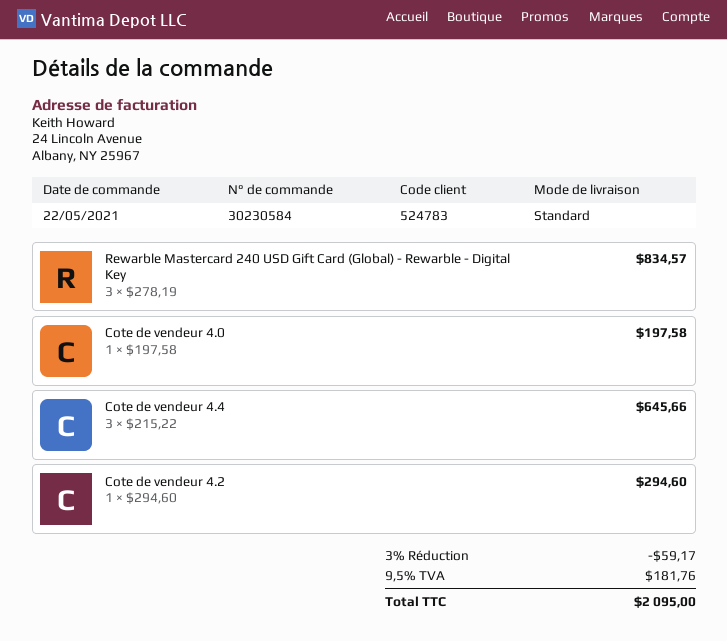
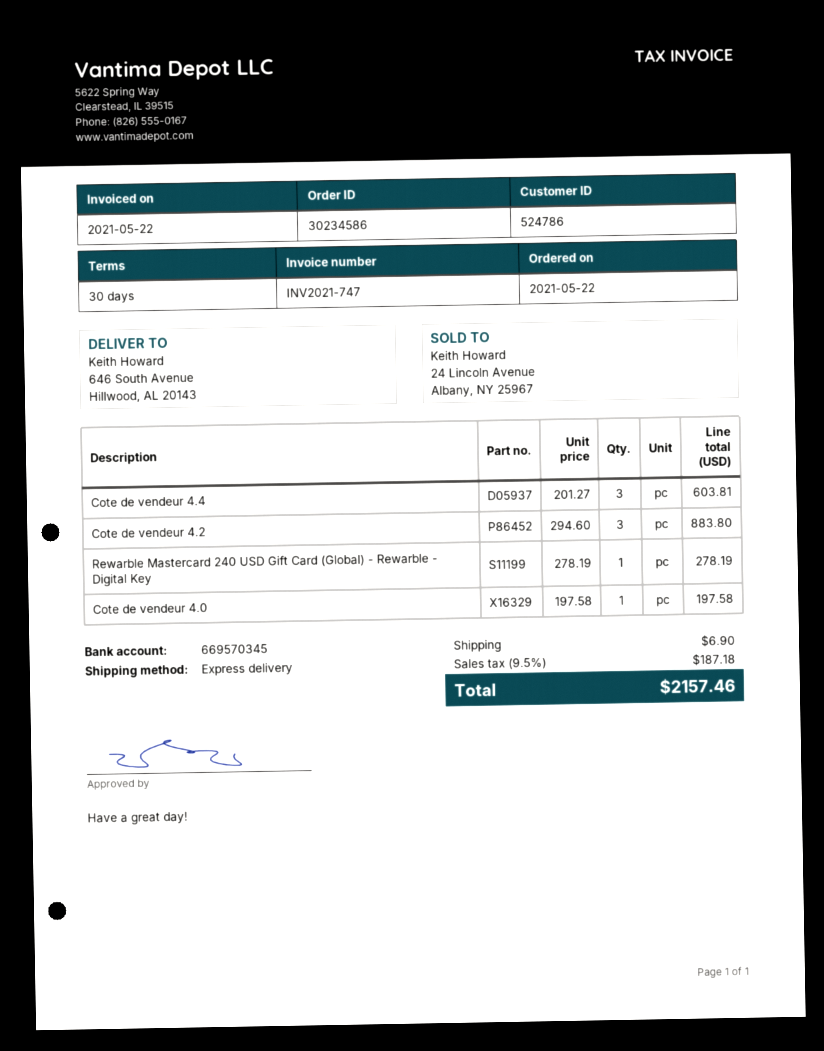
order number: 30230584 -> 30234586
customer number: 524783 -> 524786
shipping method: standard -> express
Rewarble Mastercard 240 USD Gift Card (Global) - Rewarble - Digital Key: 3 x 278.19 = 834.57 -> 1 x 278.19 = 278.19
Cote de vendeur 4.4: 3 x 215.22 = 645.66 -> 3 x 201.27 = 603.81
Cote de vendeur 4.2: 1 x 294.60 = 294.60 -> 3 x 294.60 = 883.80
discount: 3% = 59.17 -> none
shipping: none -> 6.90
tax: 9.5% = 181.76 -> 9.5% = 187.18
total: 2095.00 -> 2157.46

